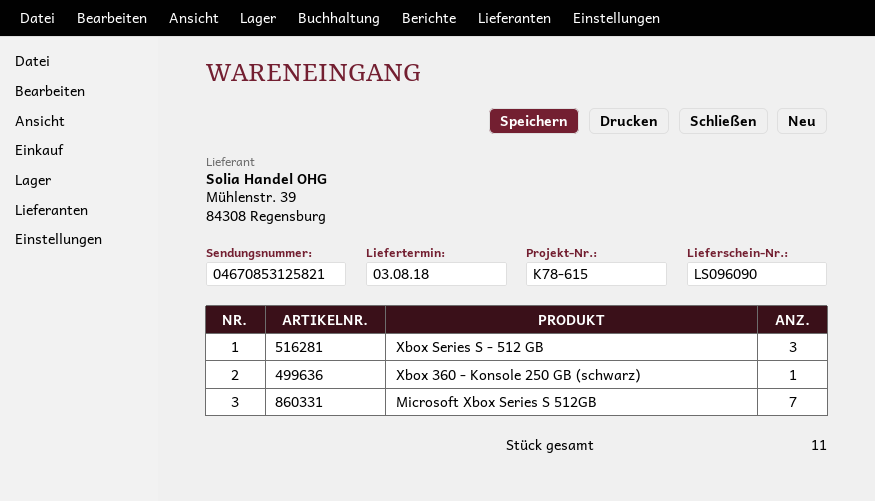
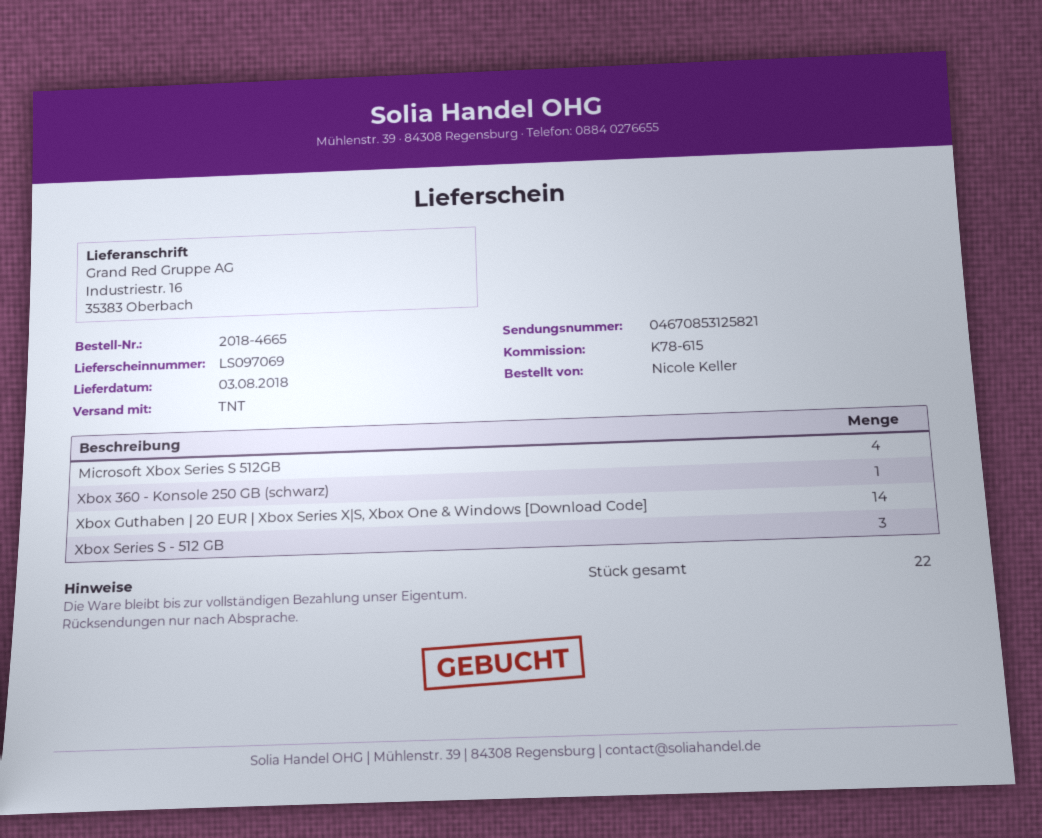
delivery note number: LS096090 -> LS097069
Microsoft Xbox Series S 512GB: 7 -> 4
Xbox Guthaben | 20 EUR | Xbox Series X|S, Xbox One & Windows [Download Code]: none -> 14
total quantity: 11 -> 22

